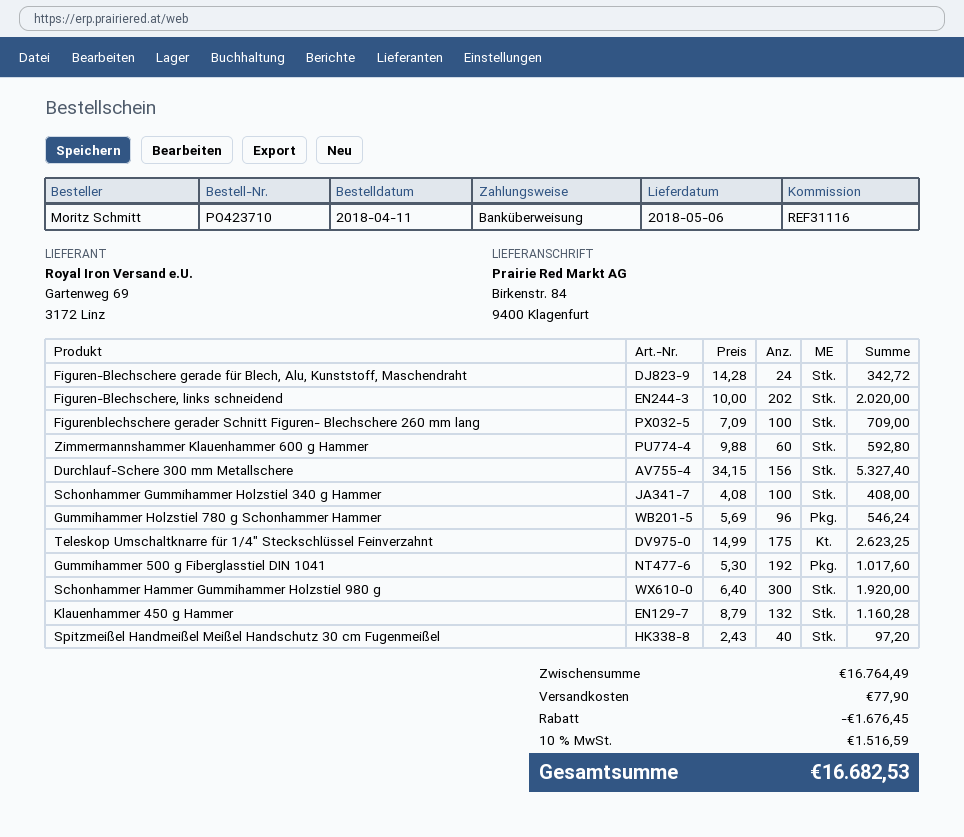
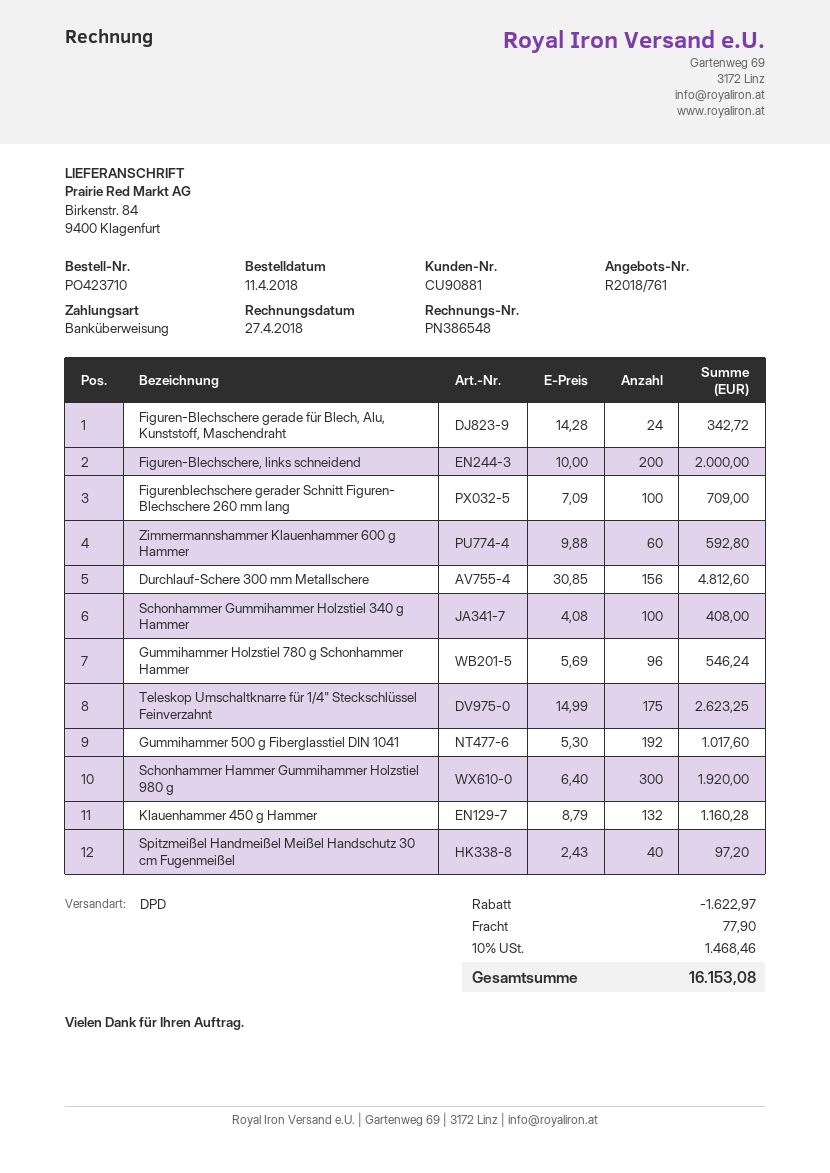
Figuren-Blechschere, links schneidend: 202 x 10.00 = 2020.00 -> 200 x 10.00 = 2000.00
Durchlauf-Schere 300 mm Metallschere: 156 x 34.15 = 5327.40 -> 156 x 30.85 = 4812.60
discount: 1676.45 -> 1622.97
tax: 10% = 1516.59 -> 10% = 1468.46
total: 16682.53 -> 16153.08

